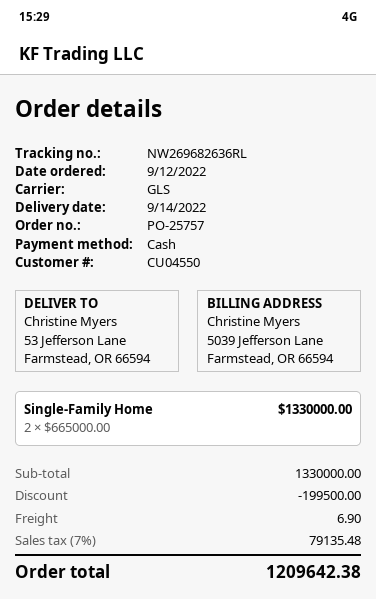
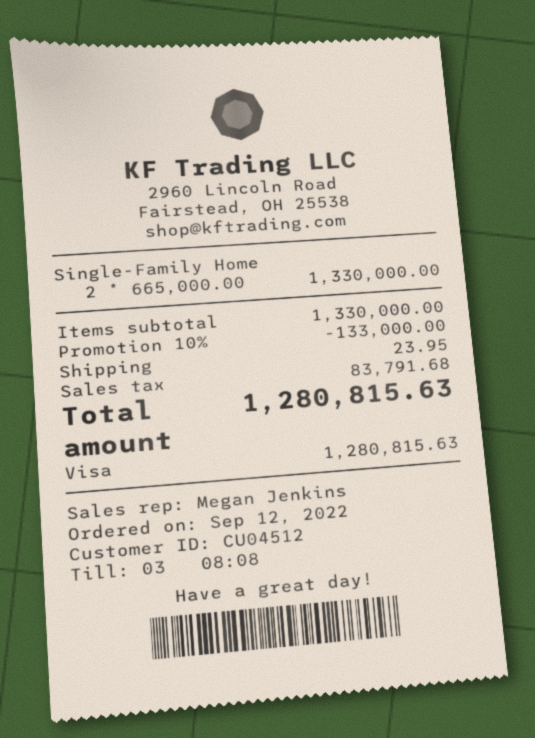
customer number: CU04550 -> CU04512
payment method: cash -> Visa
discount: 199500.00 -> 133000.00
shipping: 6.90 -> 23.95
tax: 79135.48 -> 83791.68
total: 1209642.38 -> 1280815.63

